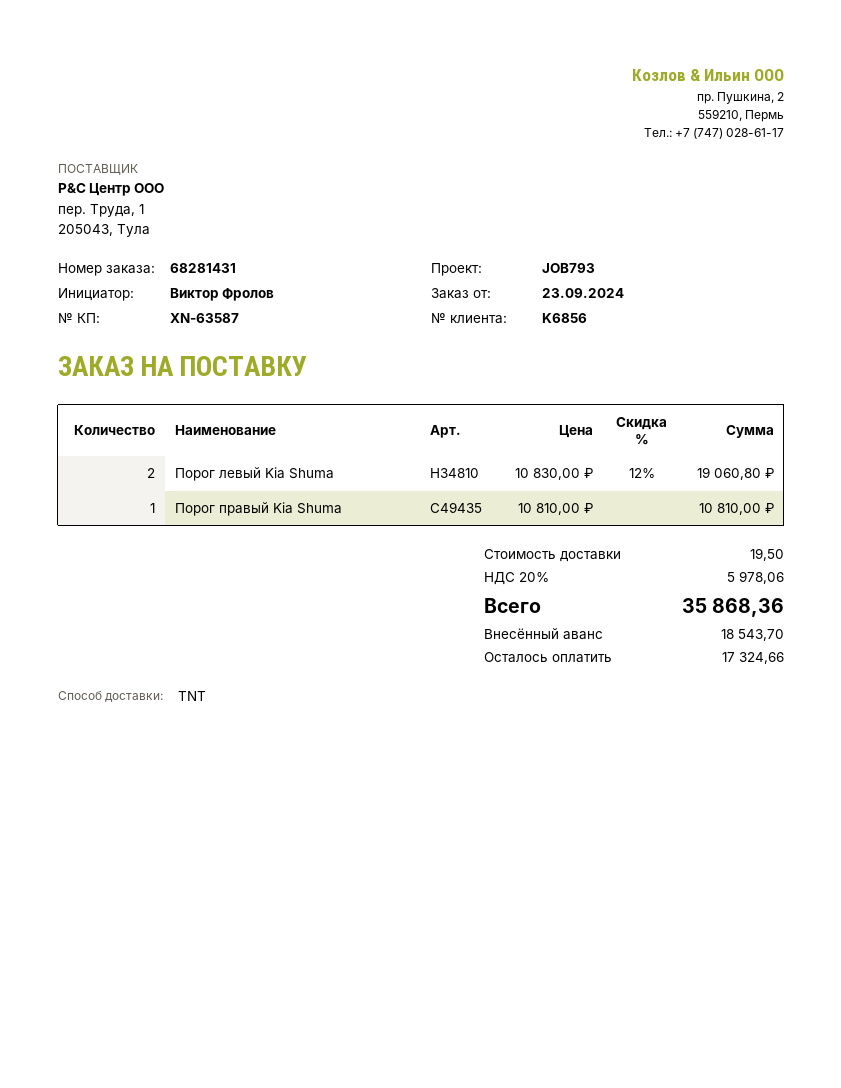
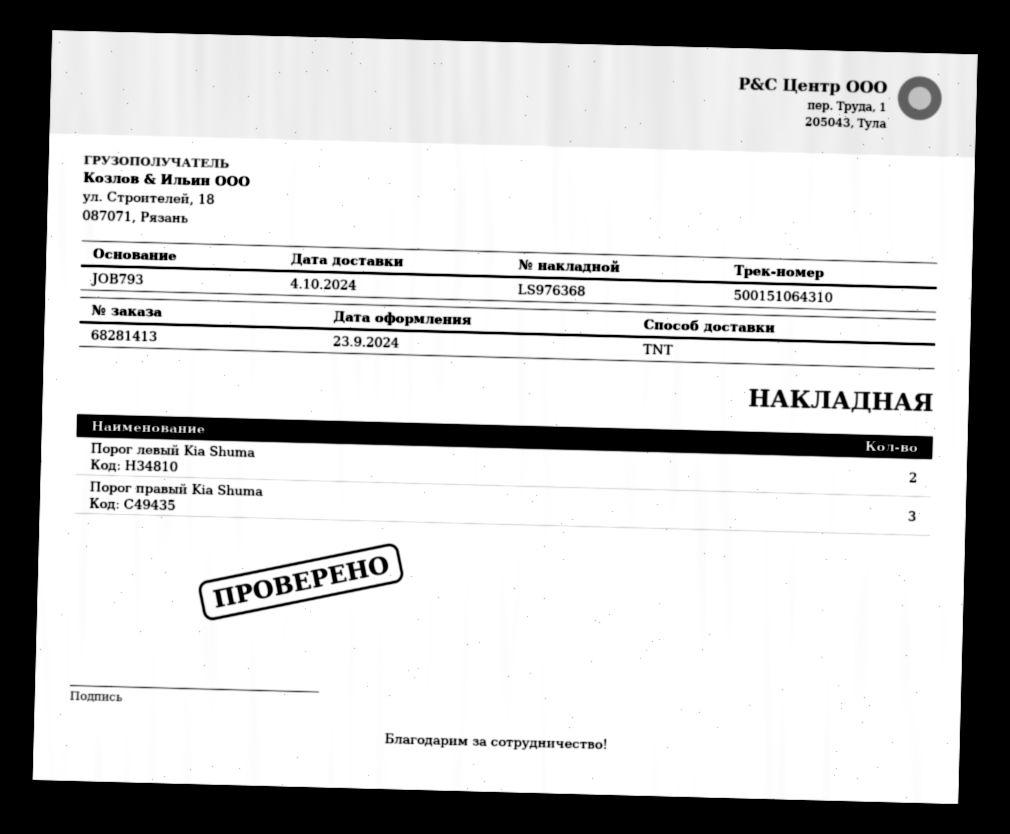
order number: 68281431 -> 68281413
Порог правый Kia Shuma: 1 -> 3

